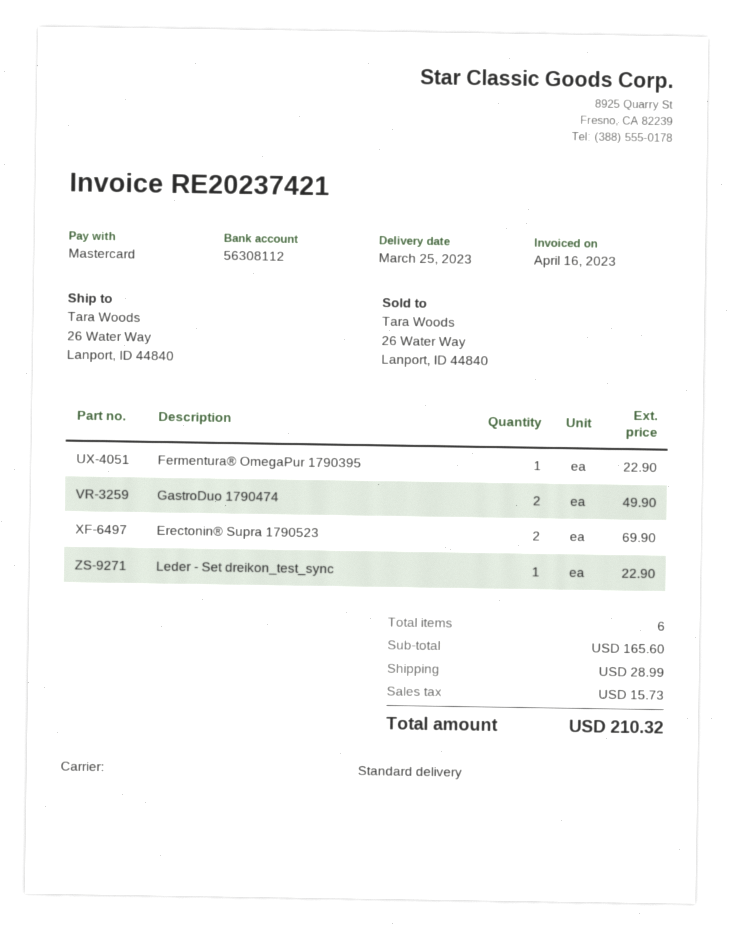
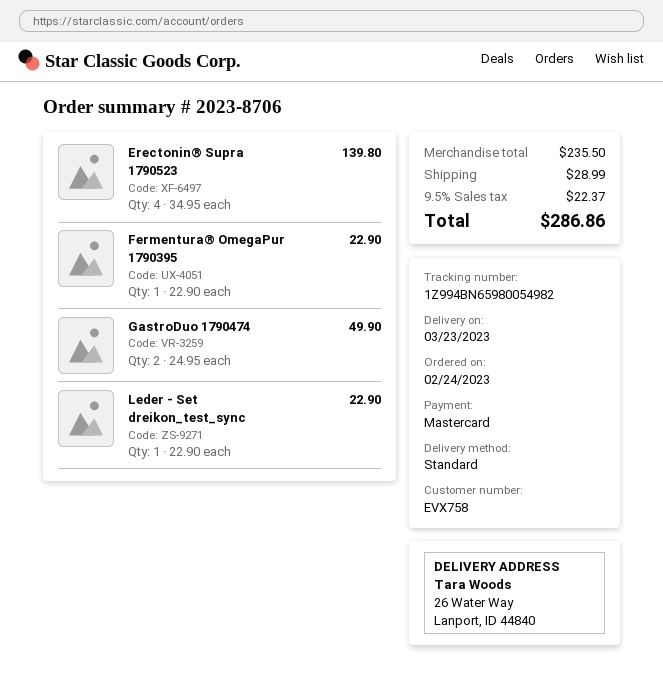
delivery date: 2023-03-25 -> 2023-03-23
Erectonin® Supra 1790523: 2 for 69.90 -> 4 for 139.80
subtotal: 165.60 -> 235.50
tax: 15.73 -> 22.37
total: 210.32 -> 286.86

